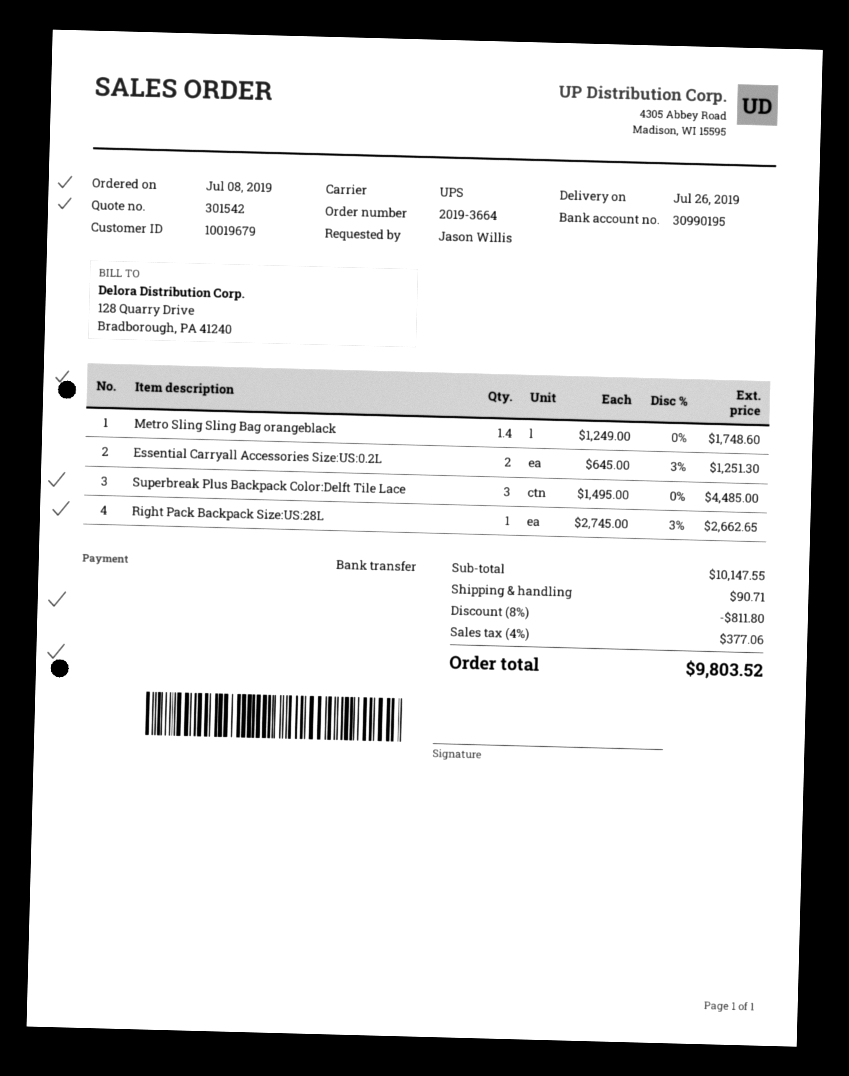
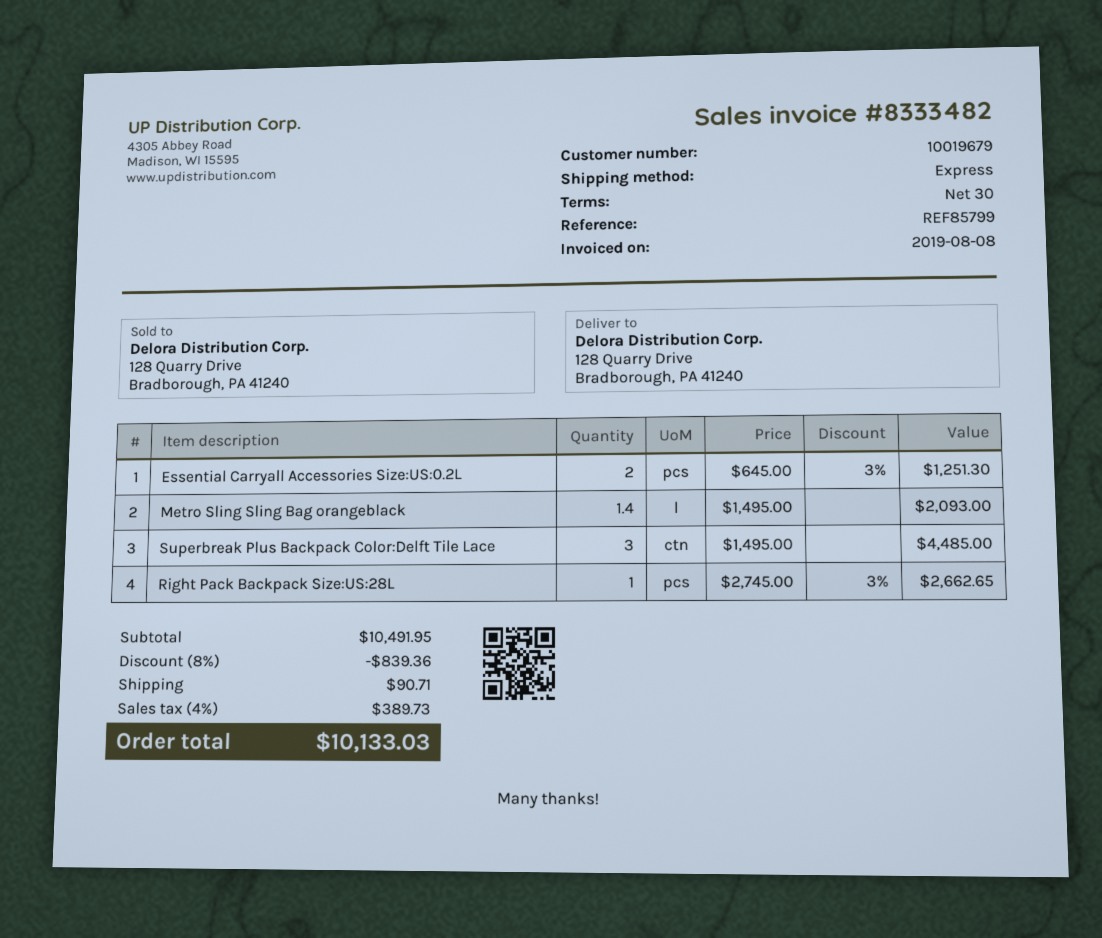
shipping method: UPS -> express
Metro Sling Sling Bag orangeblack: 1.4 x 1249.00 = 1748.60 -> 1.4 x 1495.00 = 2093.00
subtotal: 10147.55 -> 10491.95
discount: 8% = 811.80 -> 8% = 839.36
tax: 4% = 377.06 -> 4% = 389.73
total: 9803.52 -> 10133.03

